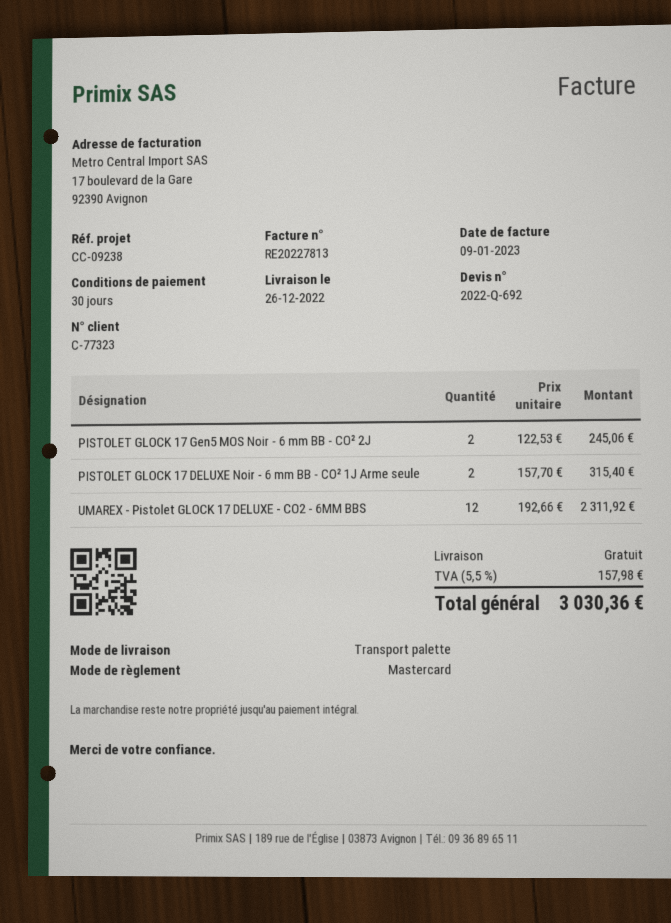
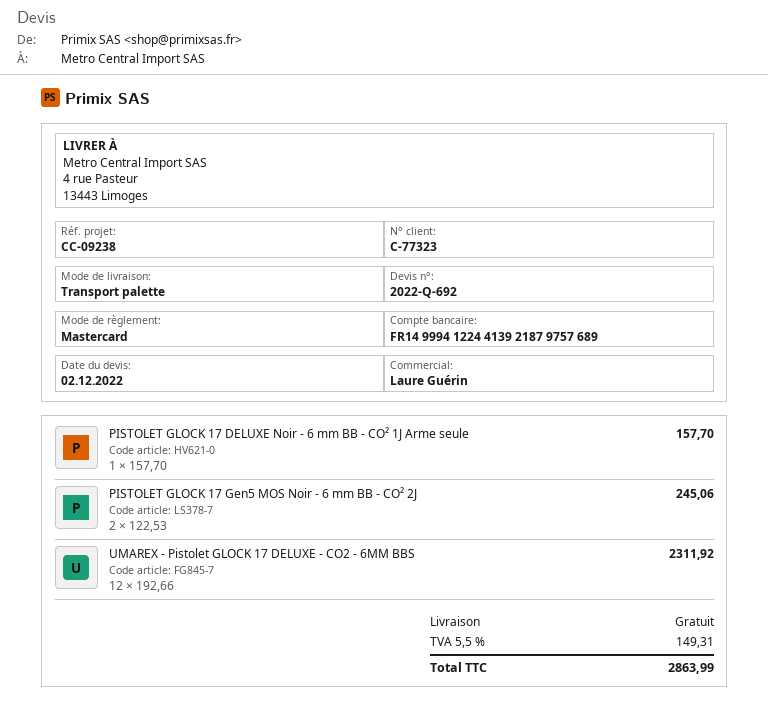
PISTOLET GLOCK 17 DELUXE Noir - 6 mm BB - CO² 1J Arme seule: 2 x 157.70 = 315.40 -> 1 x 157.70 = 157.70
tax: 5.5% = 157.98 -> 5.5% = 149.31
total: 3030.36 -> 2863.99

